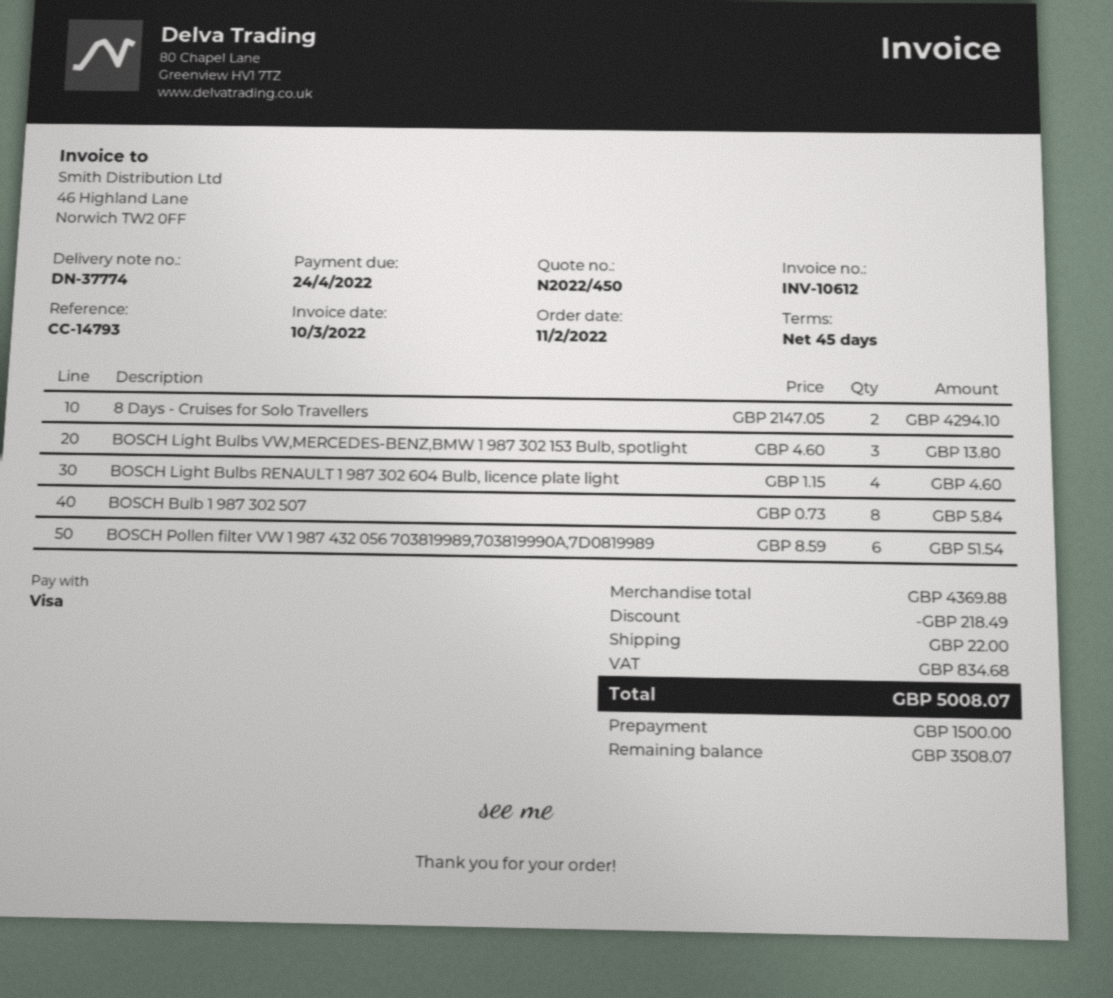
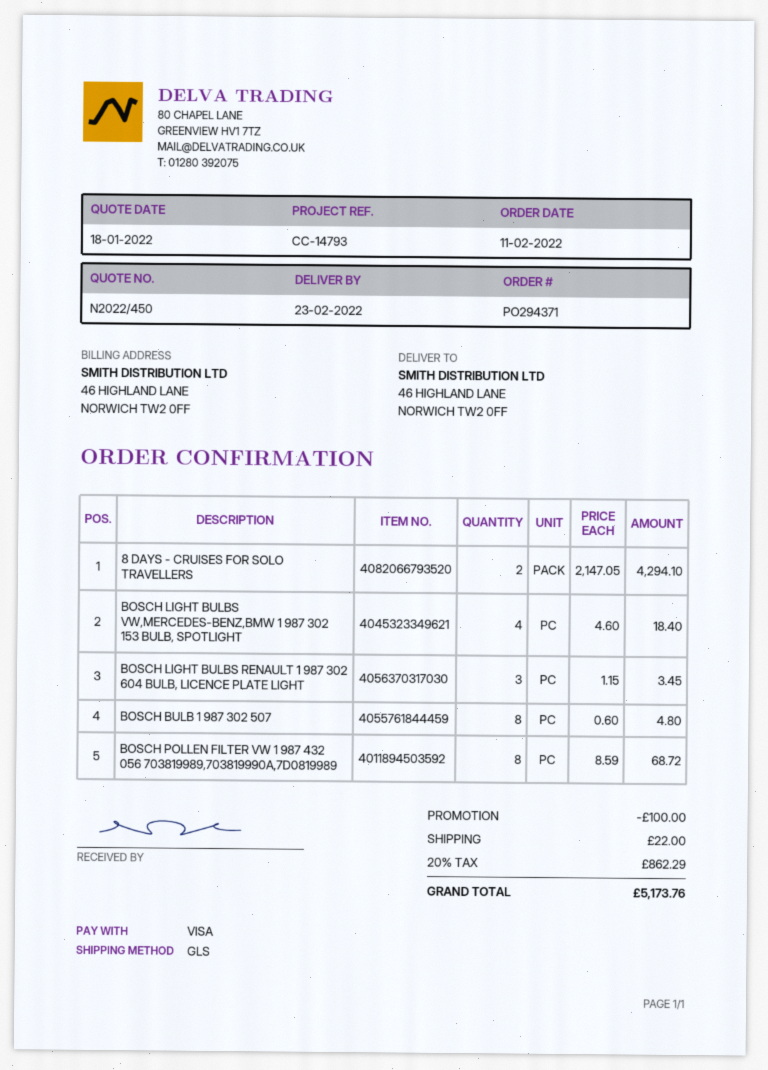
BOSCH Light Bulbs VW,MERCEDES-BENZ,BMW 1 987 302 153 Bulb, spotlight: 3 x 4.60 = 13.80 -> 4 x 4.60 = 18.40
BOSCH Light Bulbs RENAULT 1 987 302 604 Bulb, licence plate light: 4 x 1.15 = 4.60 -> 3 x 1.15 = 3.45
BOSCH Bulb 1 987 302 507: 8 x 0.73 = 5.84 -> 8 x 0.60 = 4.80
BOSCH Pollen filter VW 1 987 432 056 703819989,703819990A,7D0819989: 6 x 8.59 = 51.54 -> 8 x 8.59 = 68.72
discount: 218.49 -> 100.00
tax: 834.68 -> 862.29
total: 5008.07 -> 5173.76

